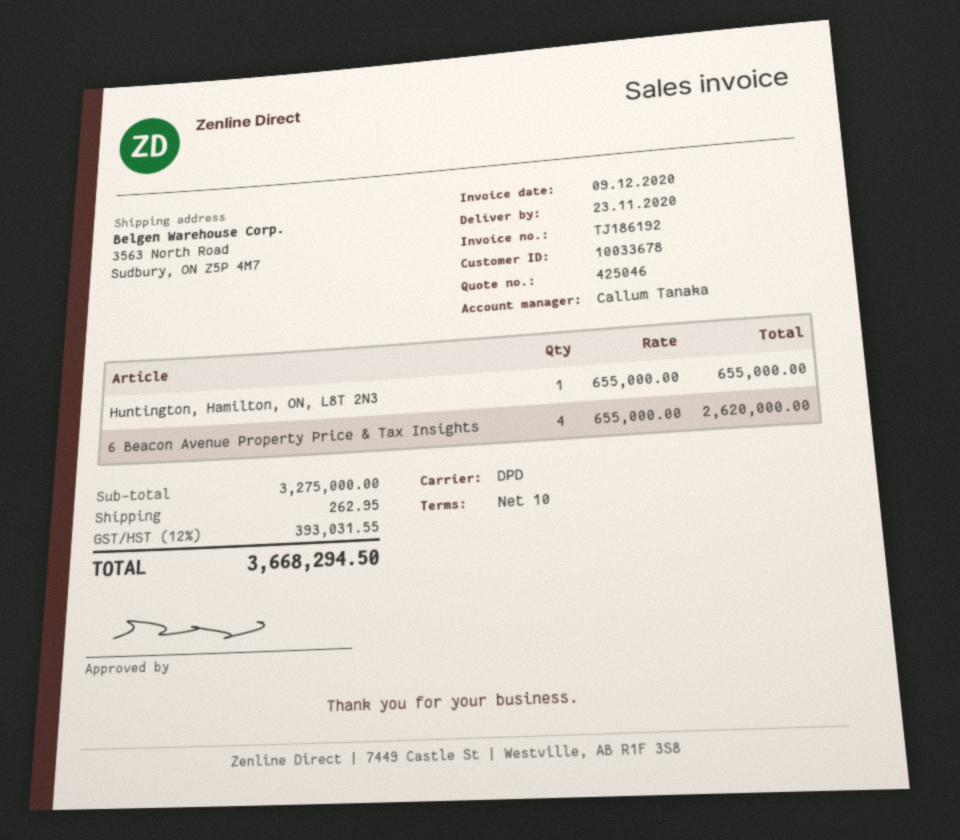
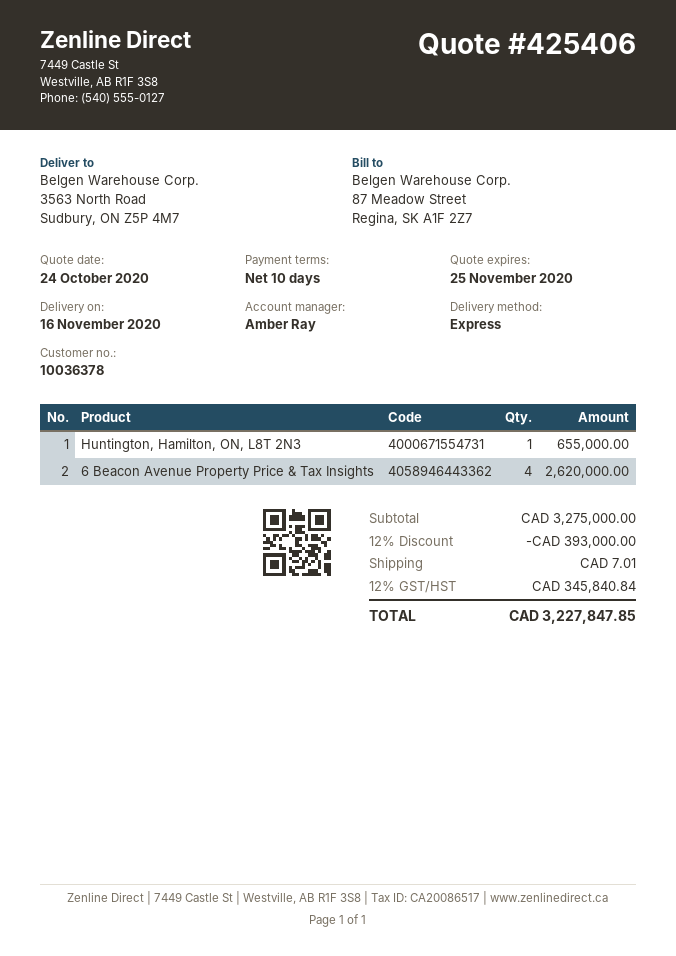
quote number: 425046 -> 425406
delivery date: 2020-11-23 -> 2020-11-16
customer number: 10033678 -> 10036378
sales rep: Callum Tanaka -> Amber Ray
shipping method: DPD -> express
discount: none -> 12% = 393000.00
shipping: 262.95 -> 7.01
tax: 12% = 393031.55 -> 12% = 345840.84
total: 3668294.50 -> 3227847.85

